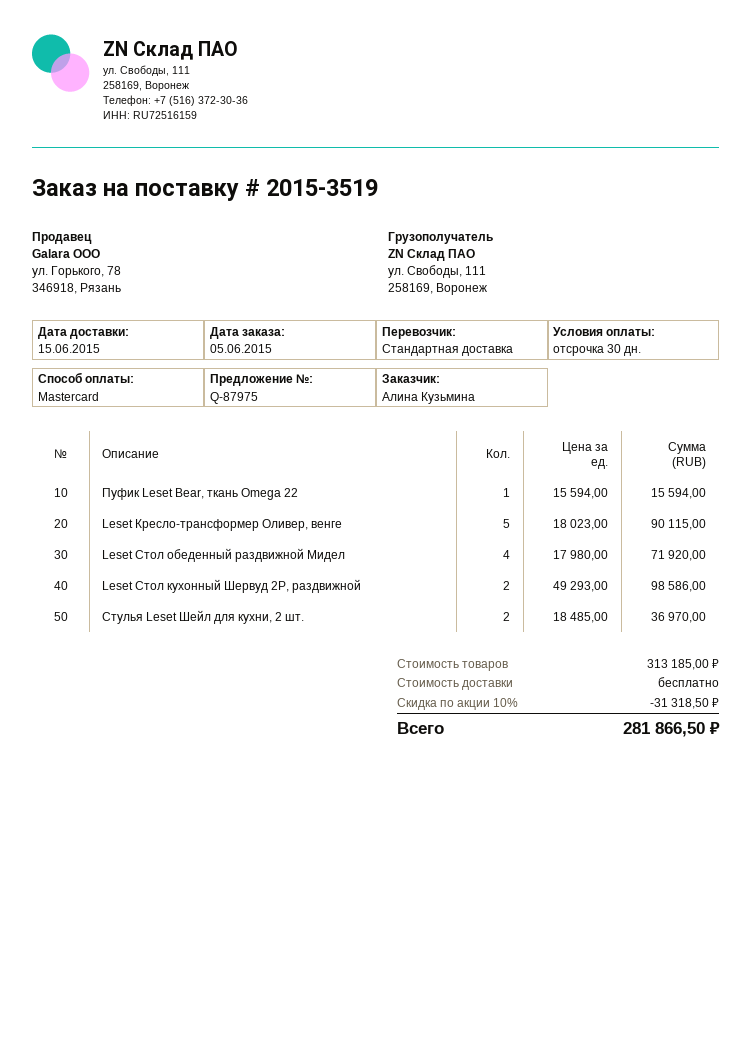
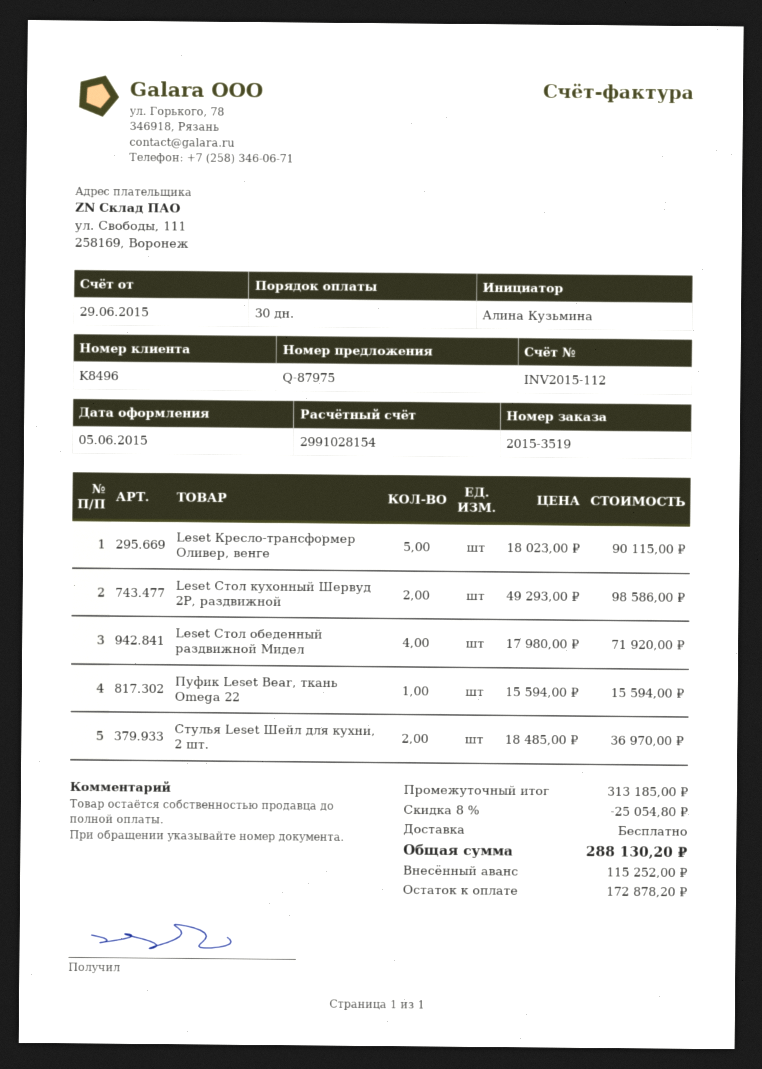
discount: 10% = 31318.50 -> 8% = 25054.80
total: 281866.50 -> 288130.20

